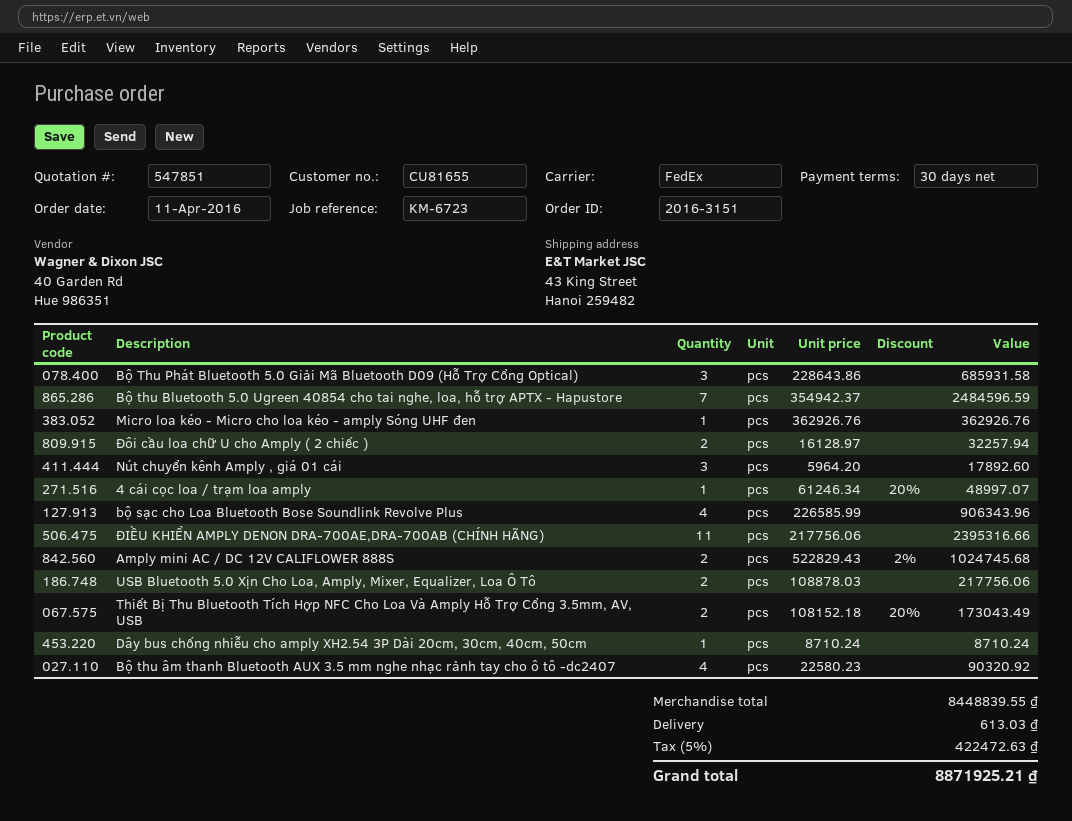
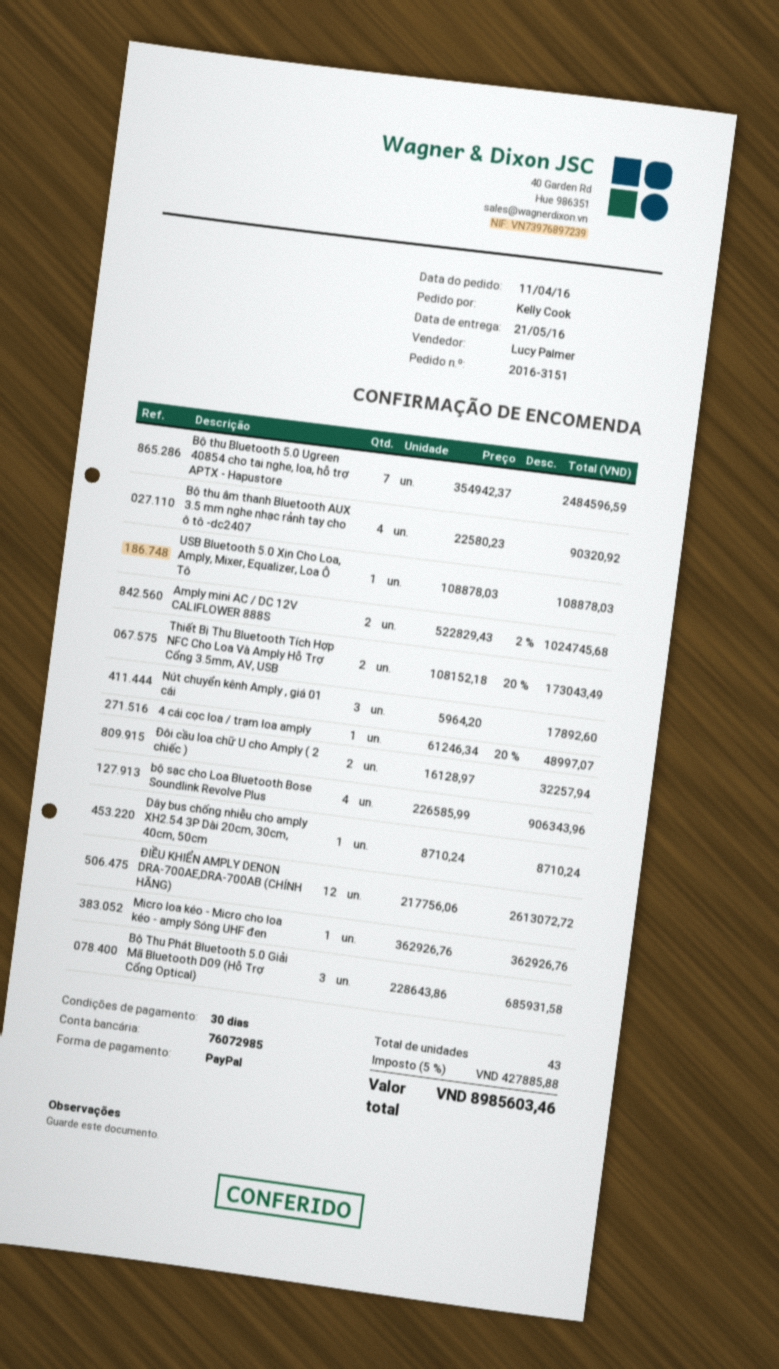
ĐIỀU KHIỂN AMPLY DENON DRA-700AE,DRA-700AB (CHÍNH HÃNG): 11 x 217756.06 = 2395316.66 -> 12 x 217756.06 = 2613072.72
USB Bluetooth 5.0 Xịn Cho Loa, Amply, Mixer, Equalizer, Loa Ô Tô: 2 x 108878.03 = 217756.06 -> 1 x 108878.03 = 108878.03
shipping: 613.03 -> none
tax: 5% = 422472.63 -> 5% = 427885.88
total: 8871925.21 -> 8985603.46

